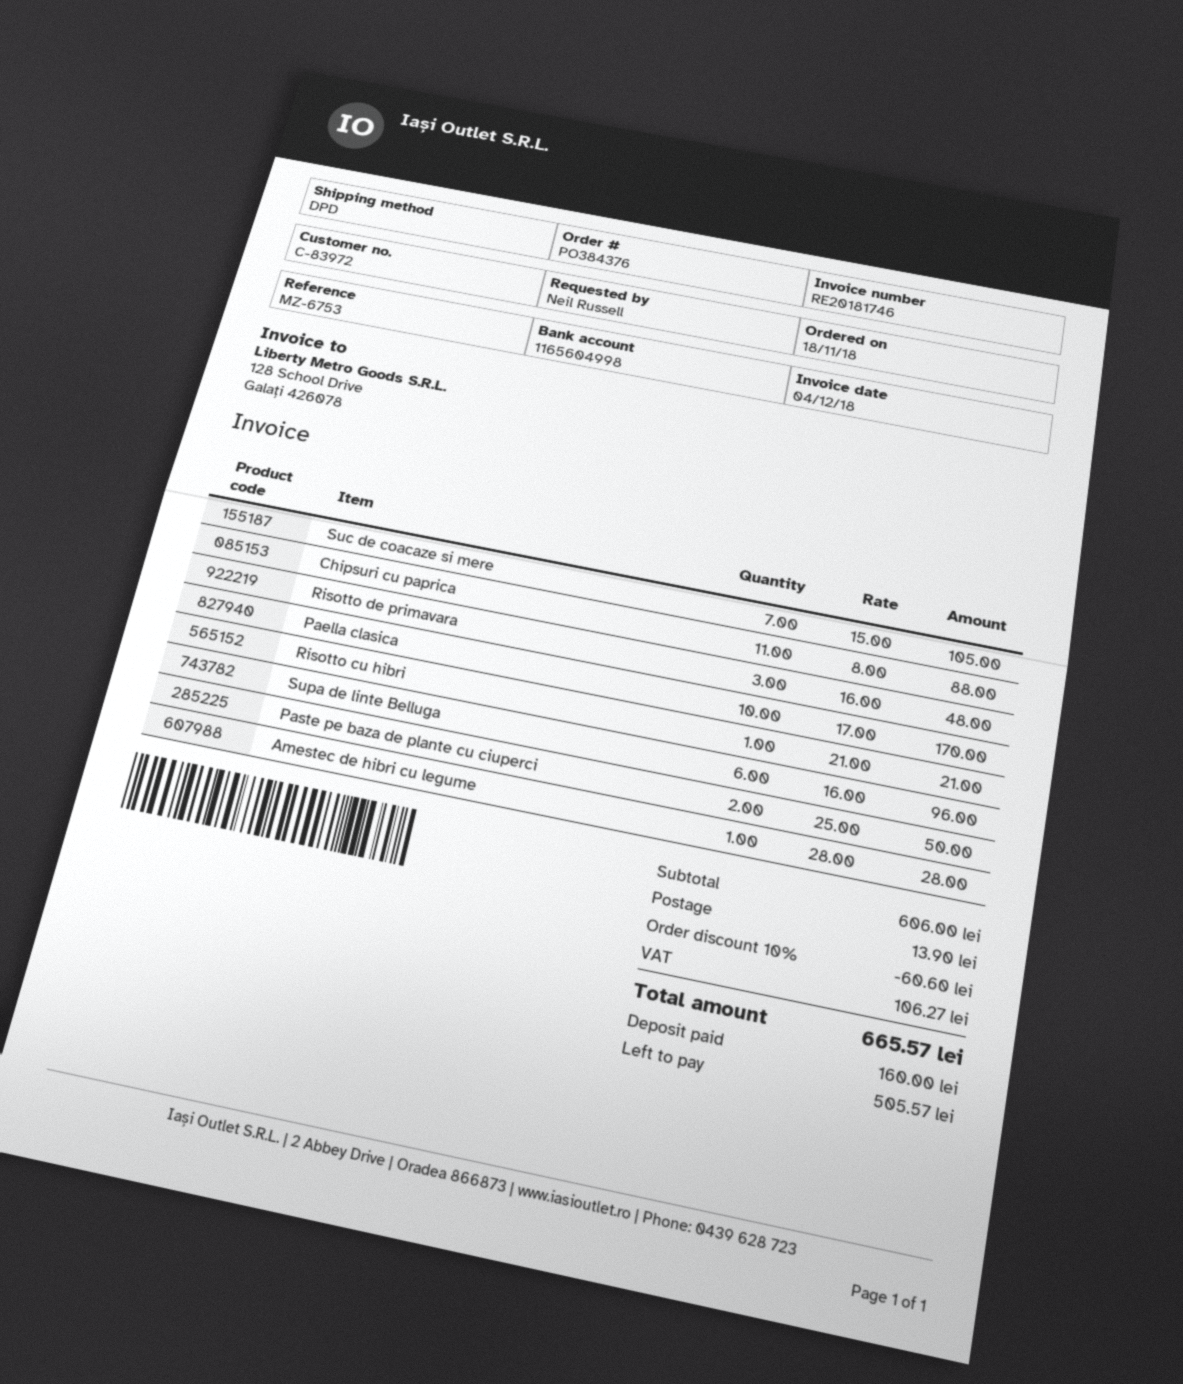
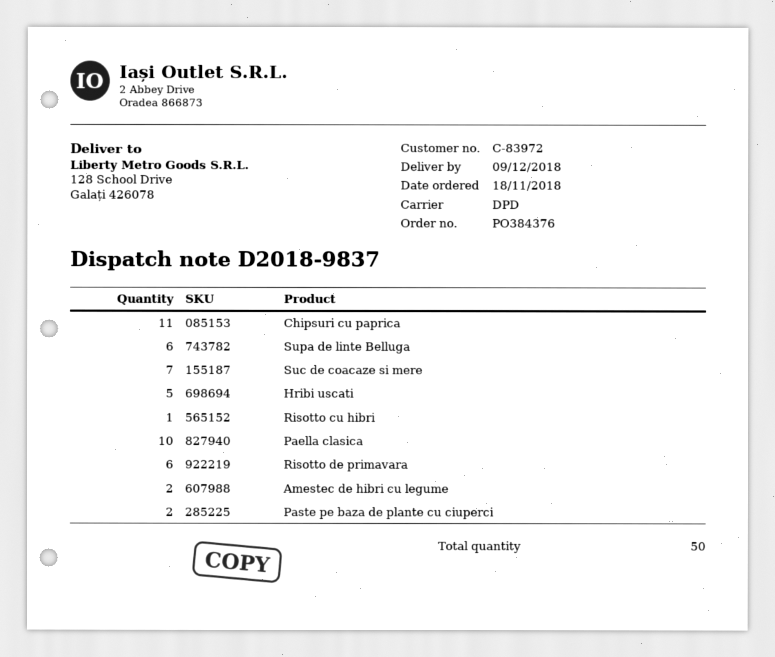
Risotto de primavara: 3 -> 6
Amestec de hibri cu legume: 1 -> 2
Hribi uscati: none -> 5

